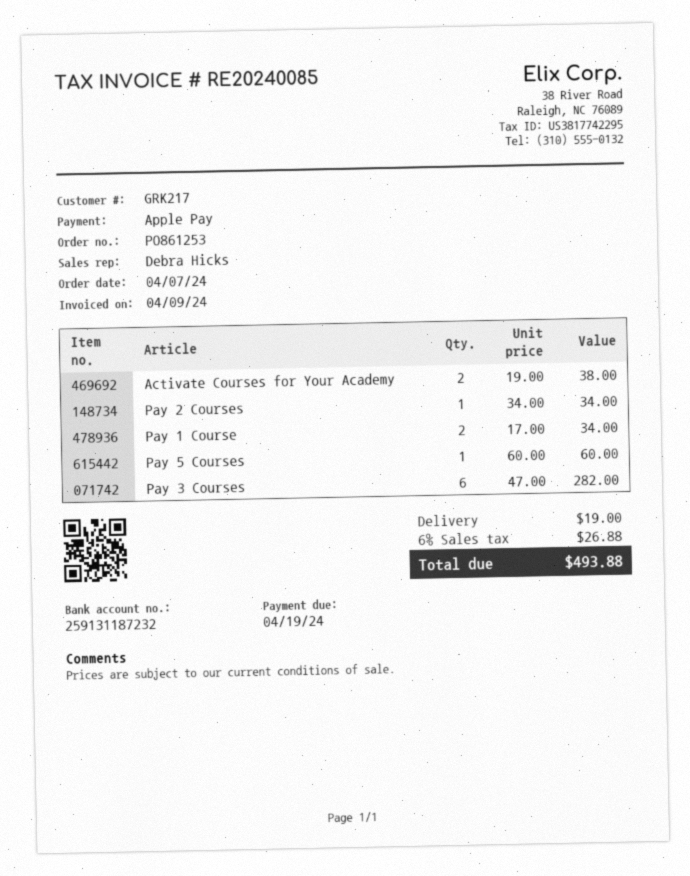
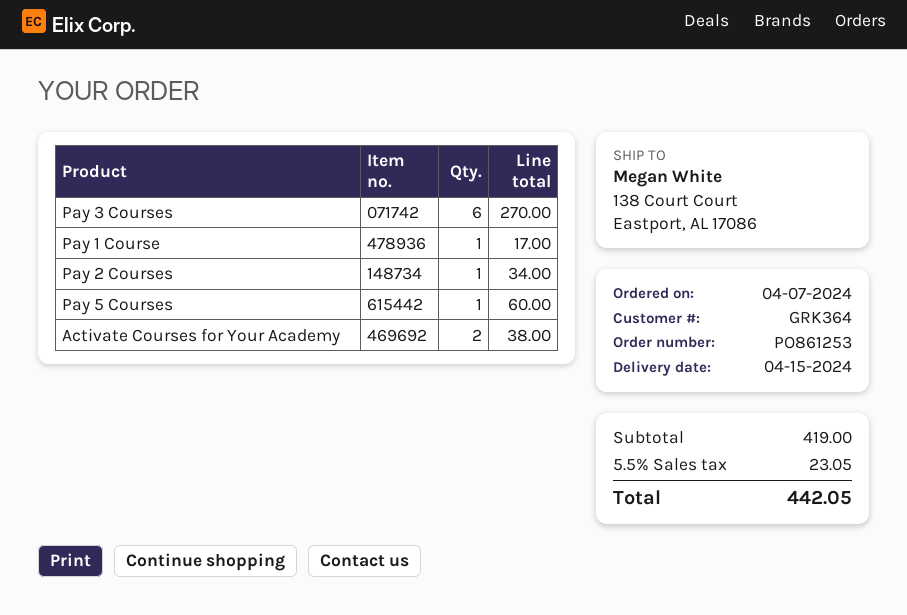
customer number: GRK217 -> GRK364
Pay 1 Course: 2 for 34.00 -> 1 for 17.00
Pay 3 Courses: 6 for 282.00 -> 6 for 270.00
shipping: 19.00 -> none
tax: 6% = 26.88 -> 5.5% = 23.05
total: 493.88 -> 442.05

